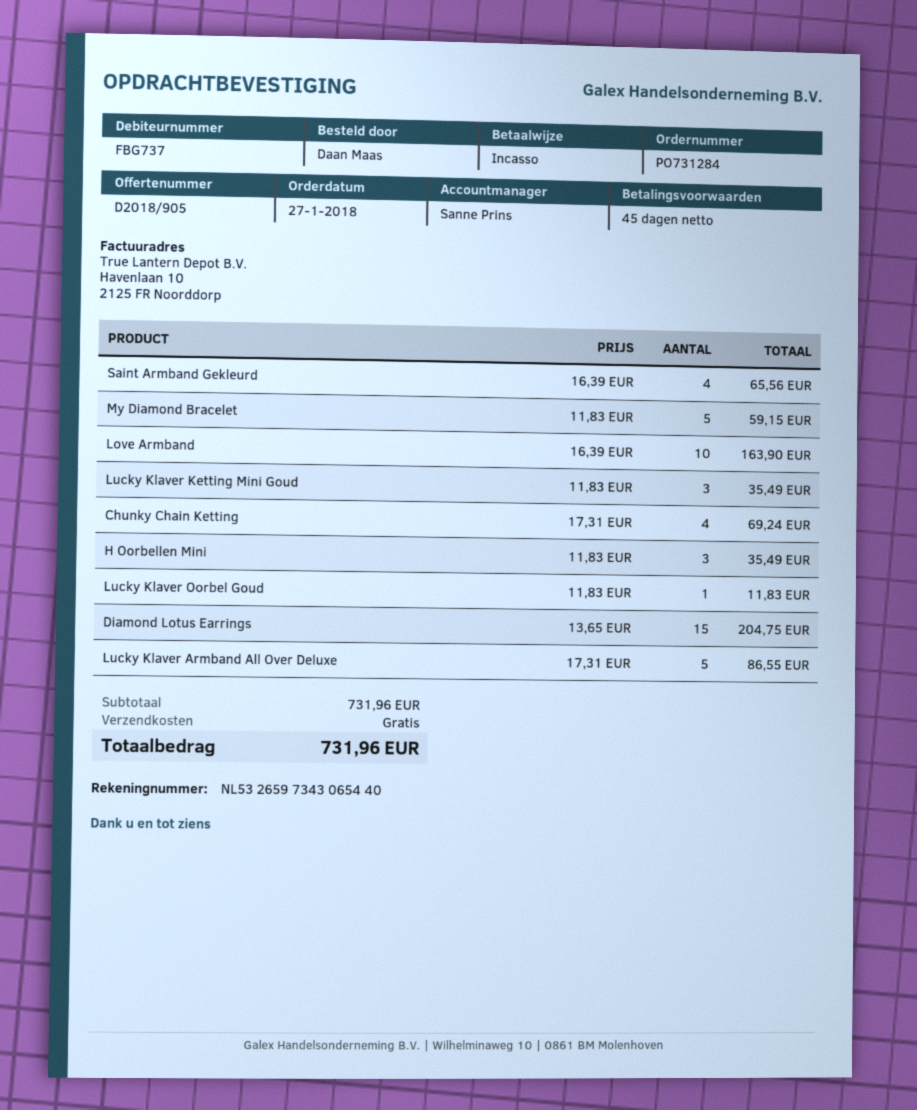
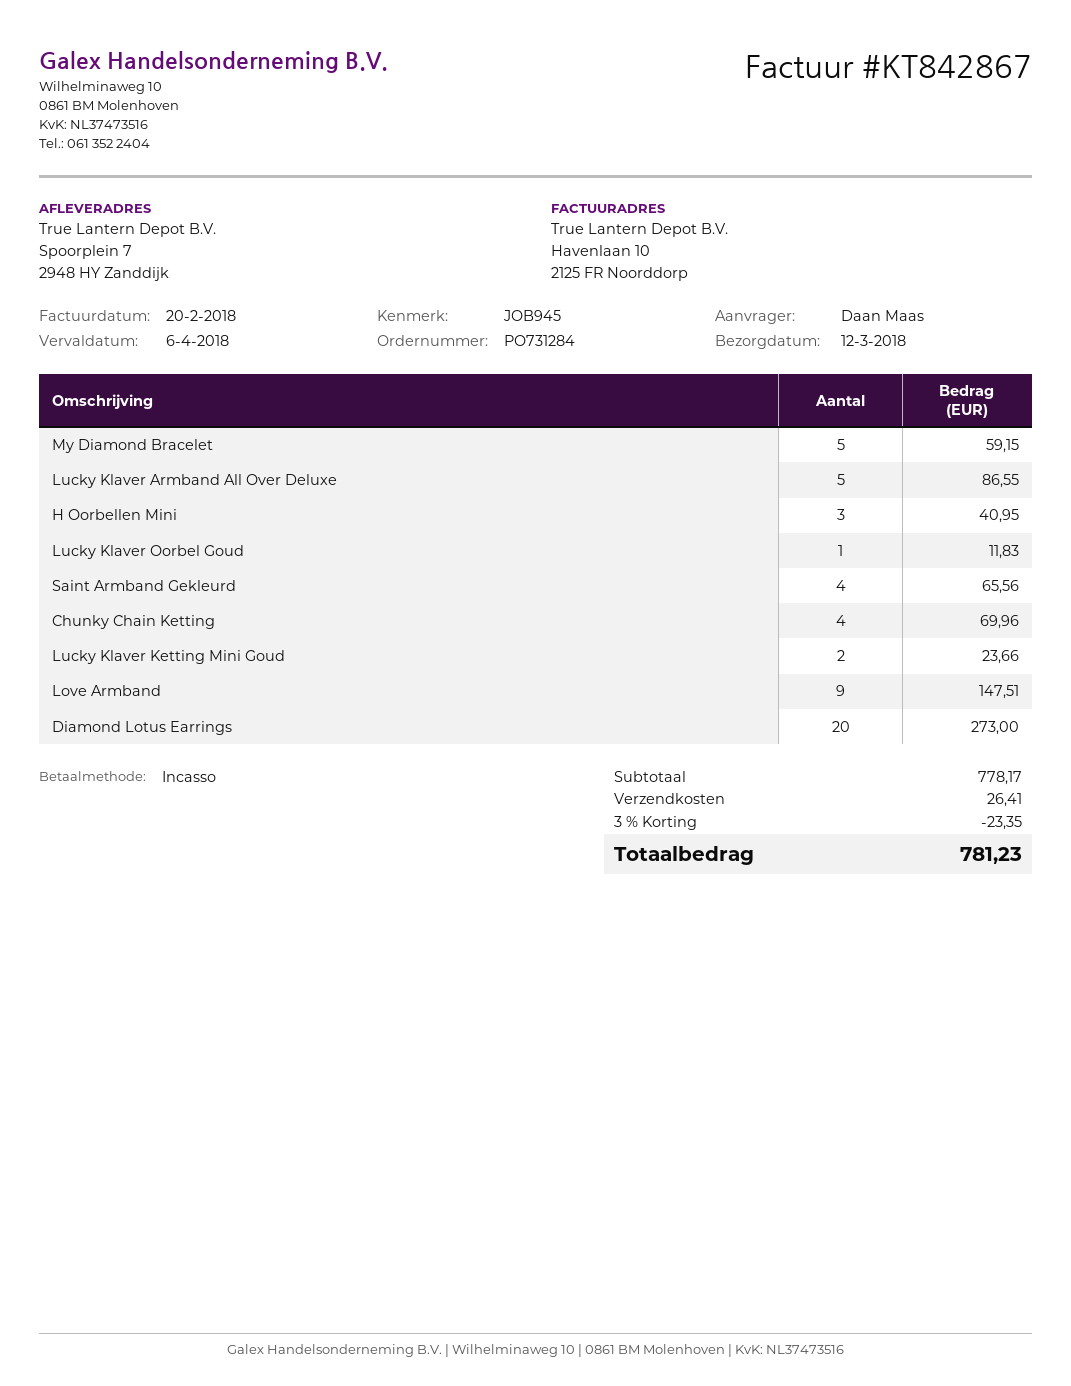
Love Armband: 10 for 163.90 -> 9 for 147.51
Lucky Klaver Ketting Mini Goud: 3 for 35.49 -> 2 for 23.66
Chunky Chain Ketting: 4 for 69.24 -> 4 for 69.96
H Oorbellen Mini: 3 for 35.49 -> 3 for 40.95
Diamond Lotus Earrings: 15 for 204.75 -> 20 for 273.00
subtotal: 731.96 -> 778.17
discount: none -> 3% = 23.35
shipping: 0.00 -> 26.41
total: 731.96 -> 781.23

